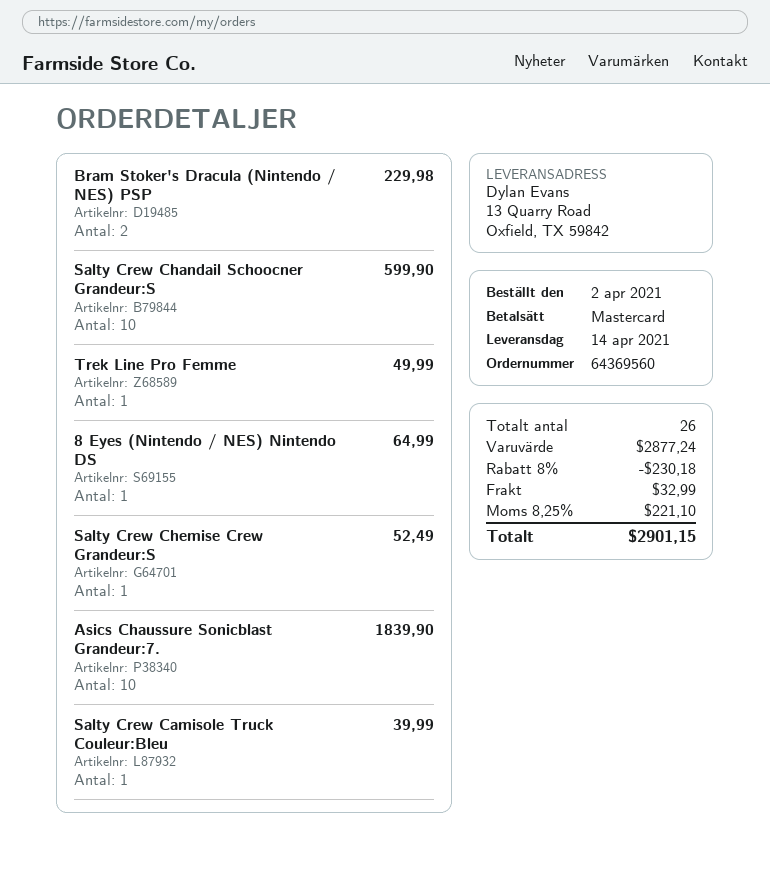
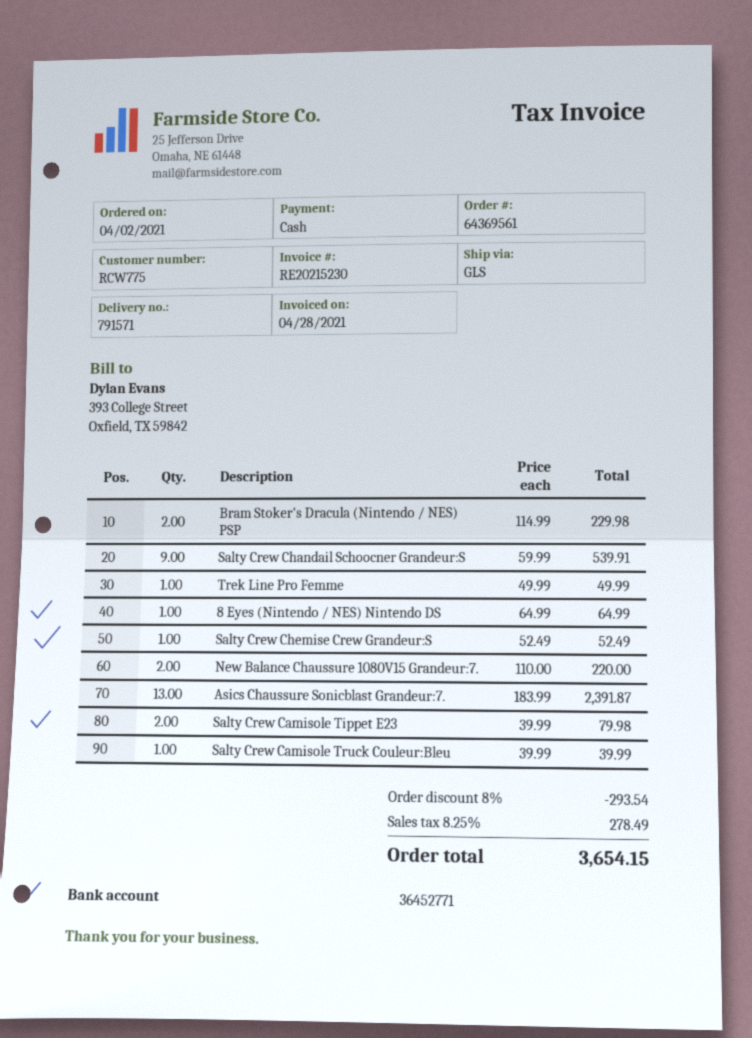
order number: 64369560 -> 64369561
payment method: Mastercard -> cash
Salty Crew Chandail Schoocner Grandeur:S: 10 for 599.90 -> 9 for 539.91
Asics Chaussure Sonicblast Grandeur:7.: 10 for 1839.90 -> 13 for 2391.87
New Balance Chaussure 1080V15 Grandeur:7.: none -> 2 for 220.00
Salty Crew Camisole Tippet E23: none -> 2 for 79.98
discount: 8% = 230.18 -> 8% = 293.54
shipping: 32.99 -> none
tax: 8.25% = 221.10 -> 8.25% = 278.49
total: 2901.15 -> 3654.15

